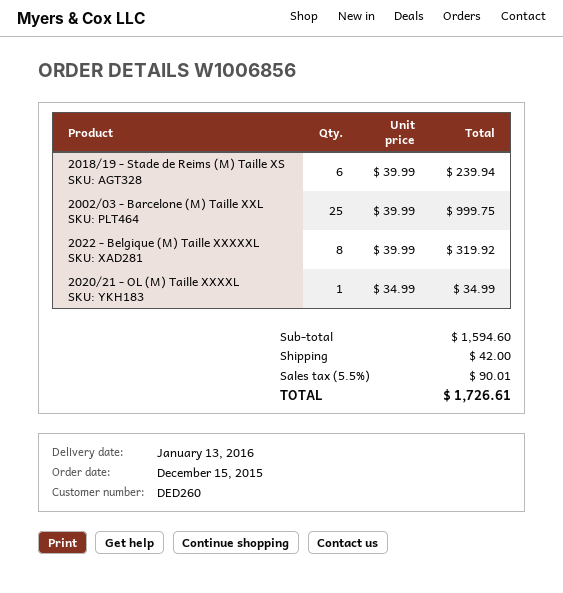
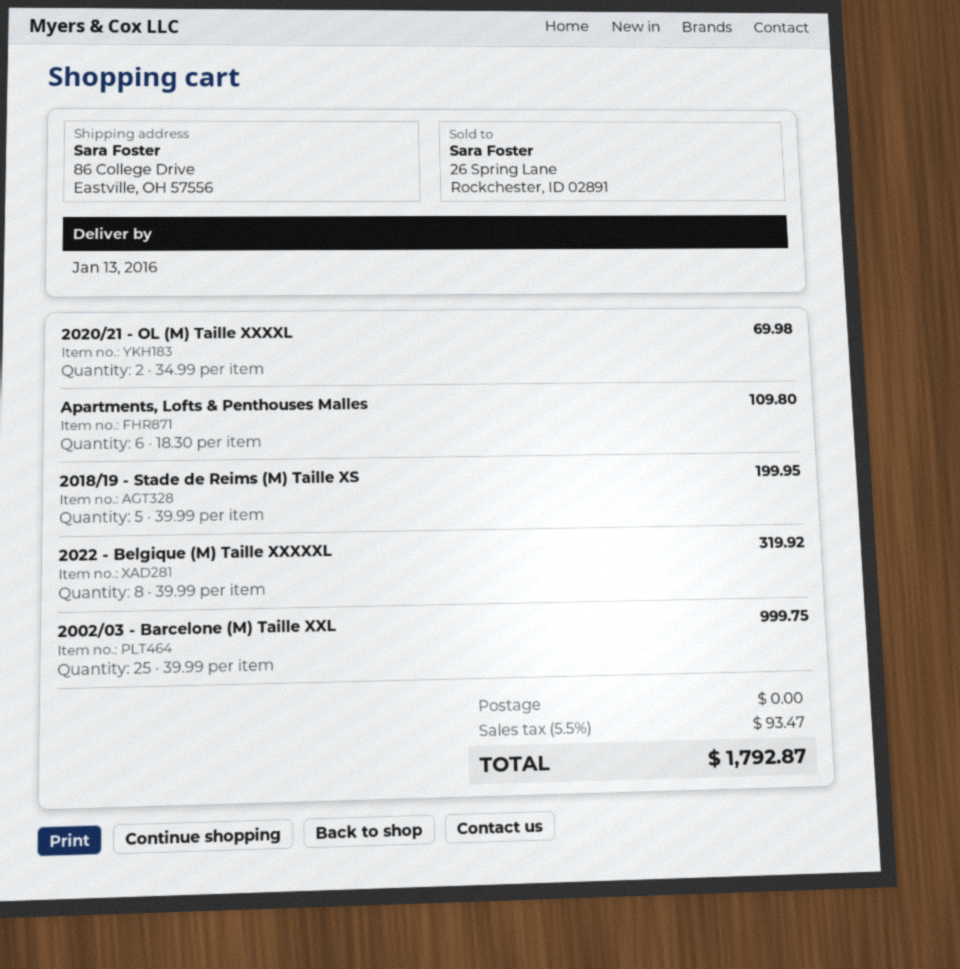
2018/19 - Stade de Reims (M) Taille XS: 6 x 39.99 = 239.94 -> 5 x 39.99 = 199.95
2020/21 - OL (M) Taille XXXXL: 1 x 34.99 = 34.99 -> 2 x 34.99 = 69.98
Apartments, Lofts & Penthouses Malles: none -> 6 x 18.30 = 109.80
shipping: 42.00 -> 0.00
tax: 5.5% = 90.01 -> 5.5% = 93.47
total: 1726.61 -> 1792.87

